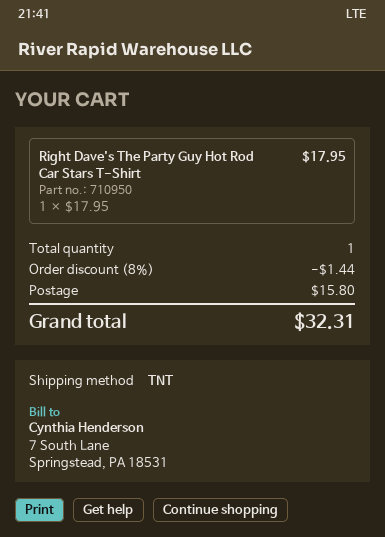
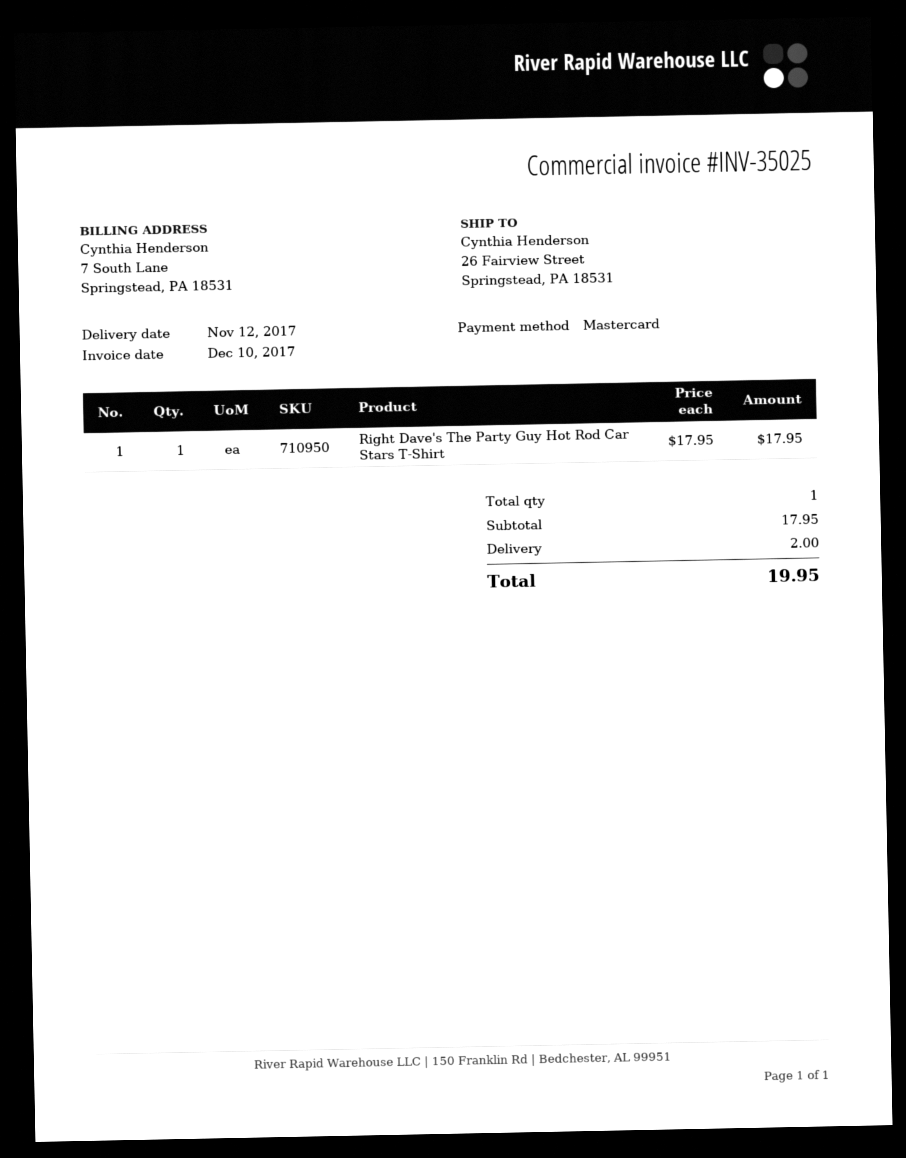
discount: 8% = 1.44 -> none
shipping: 15.80 -> 2.00
total: 32.31 -> 19.95

